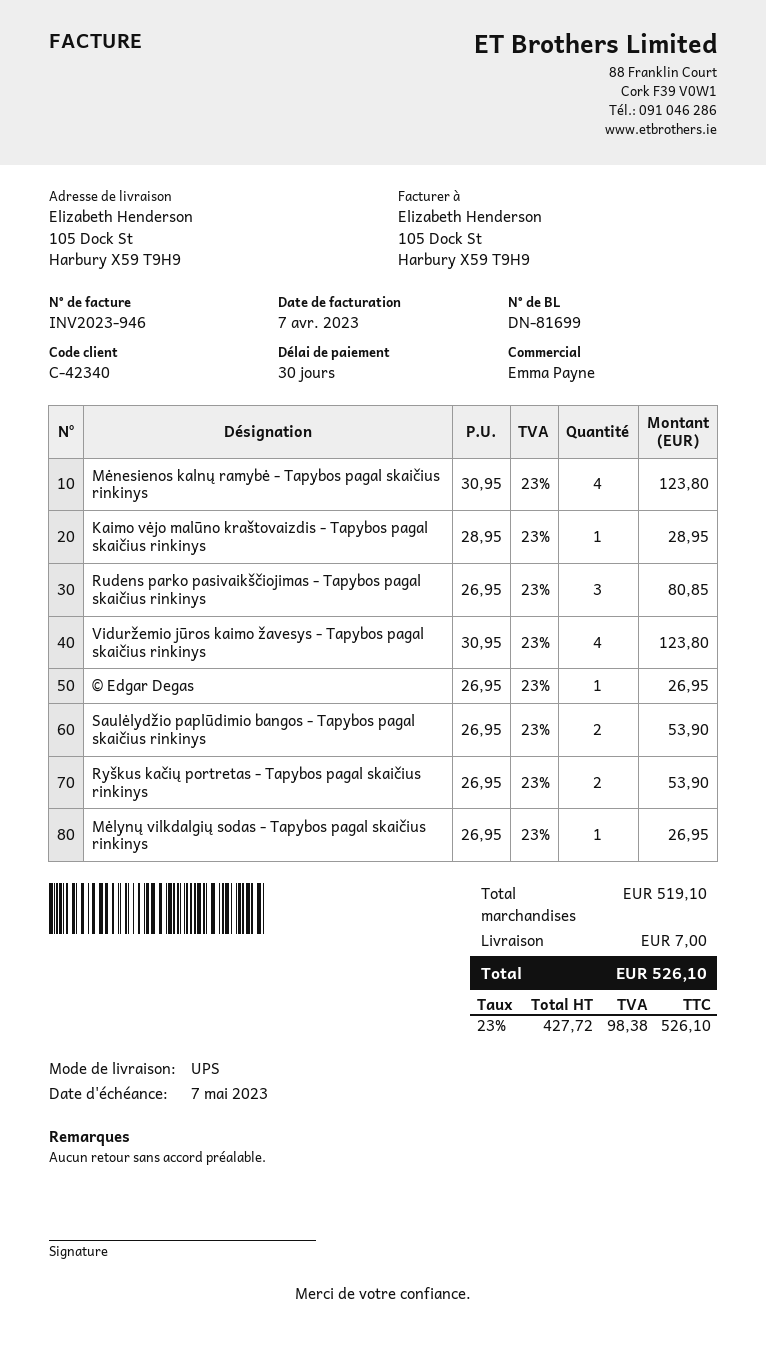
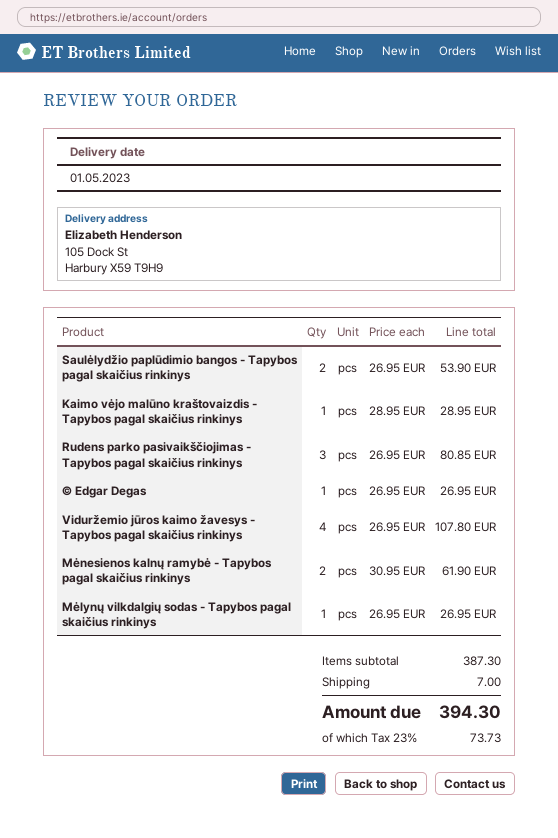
Mėnesienos kalnų ramybė - Tapybos pagal skaičius rinkinys: 4 x 30.95 = 123.80 -> 2 x 30.95 = 61.90
Viduržemio jūros kaimo žavesys - Tapybos pagal skaičius rinkinys: 4 x 30.95 = 123.80 -> 4 x 26.95 = 107.80
Ryškus kačių portretas - Tapybos pagal skaičius rinkinys: 2 x 26.95 = 53.90 -> none
subtotal: 519.10 -> 387.30
tax: 23% = 98.38 -> 23% = 73.73
total: 526.10 -> 394.30

